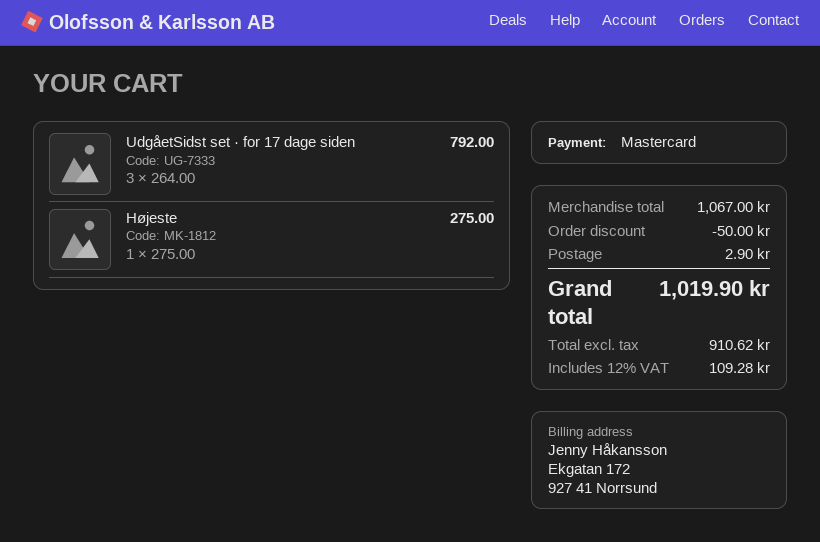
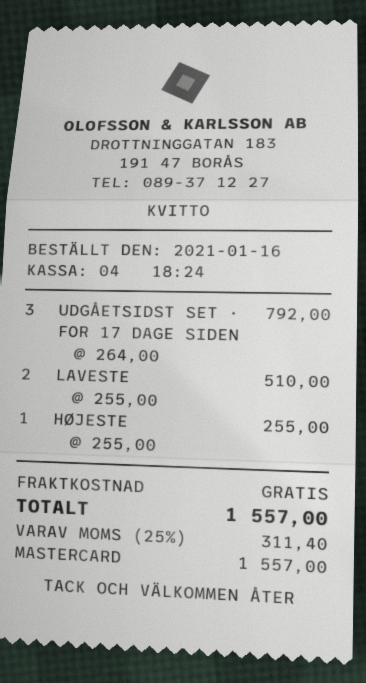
Højeste: 1 x 275.00 = 275.00 -> 1 x 255.00 = 255.00
LAVESTE: none -> 2 x 255.00 = 510.00
discount: 50.00 -> none
shipping: 2.90 -> 0.00
tax: 12% = 109.28 -> 25% = 311.40
total: 1019.90 -> 1557.00

